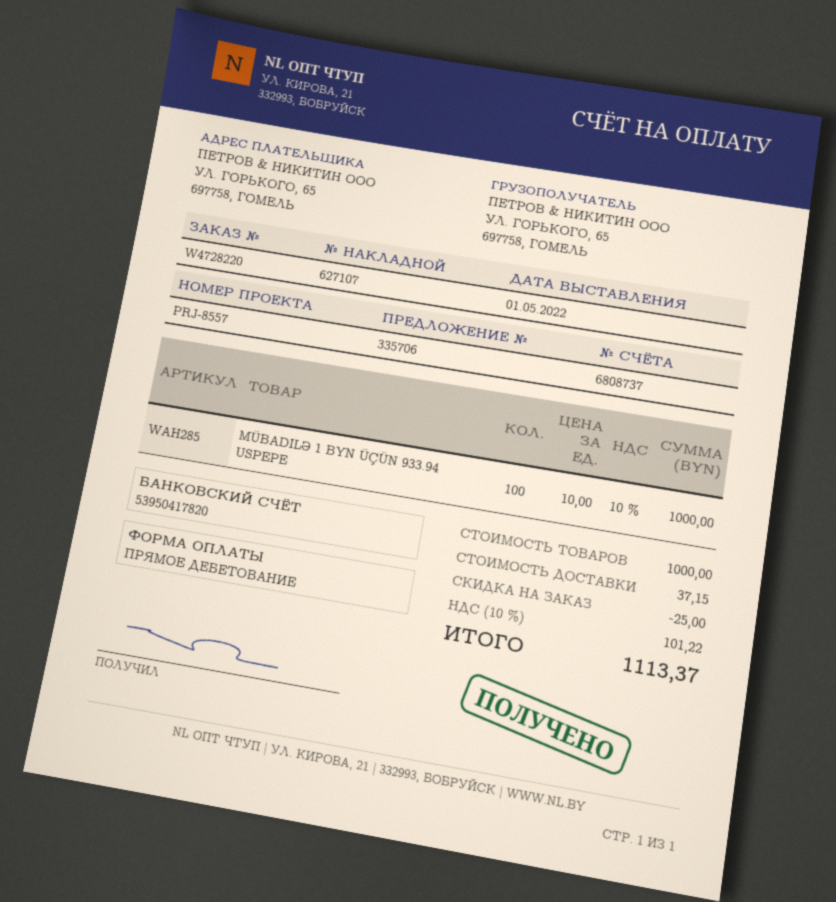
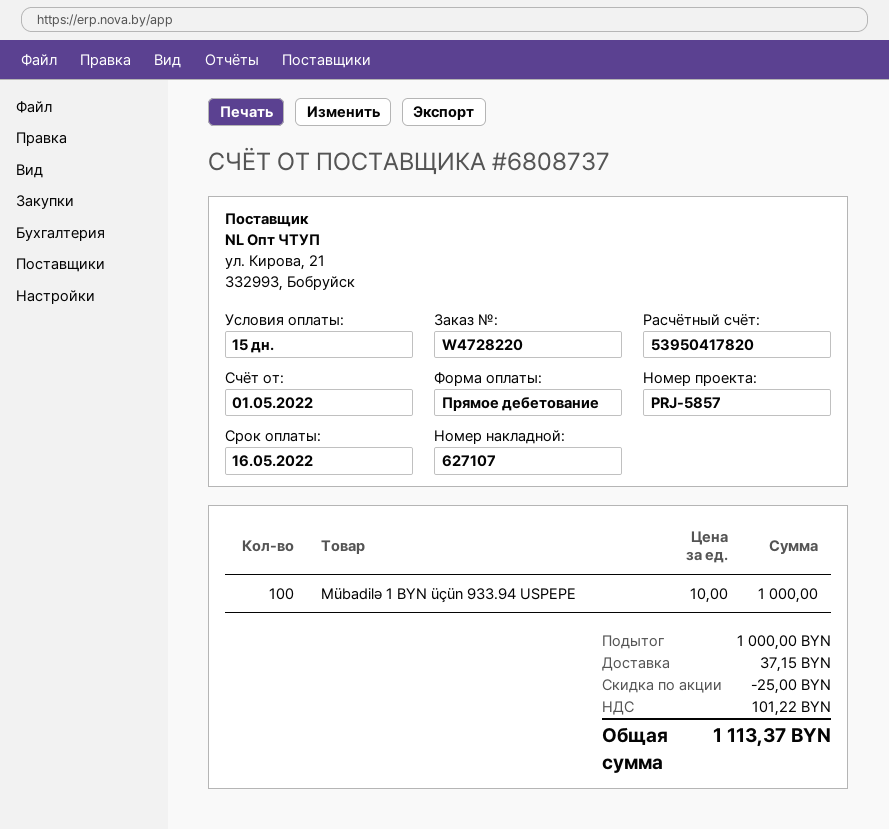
reference: PRJ-8557 -> PRJ-5857

